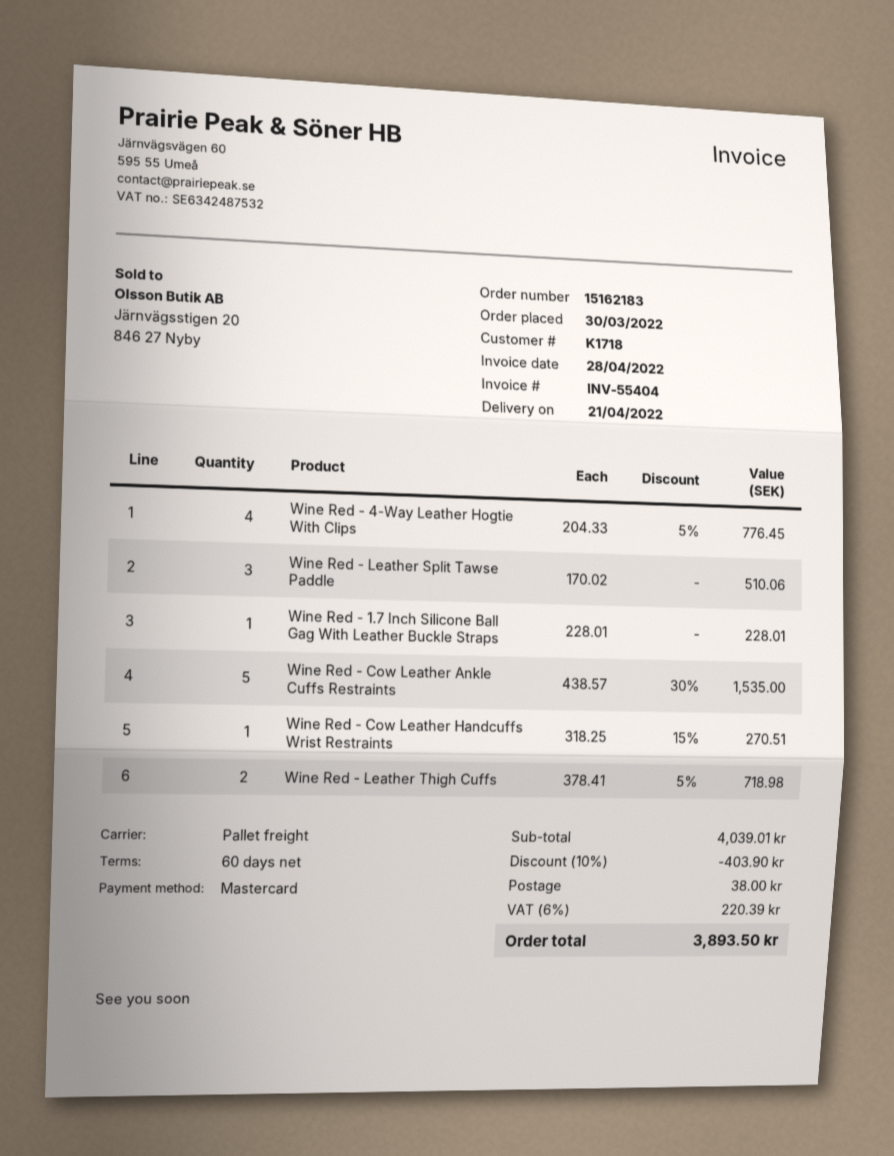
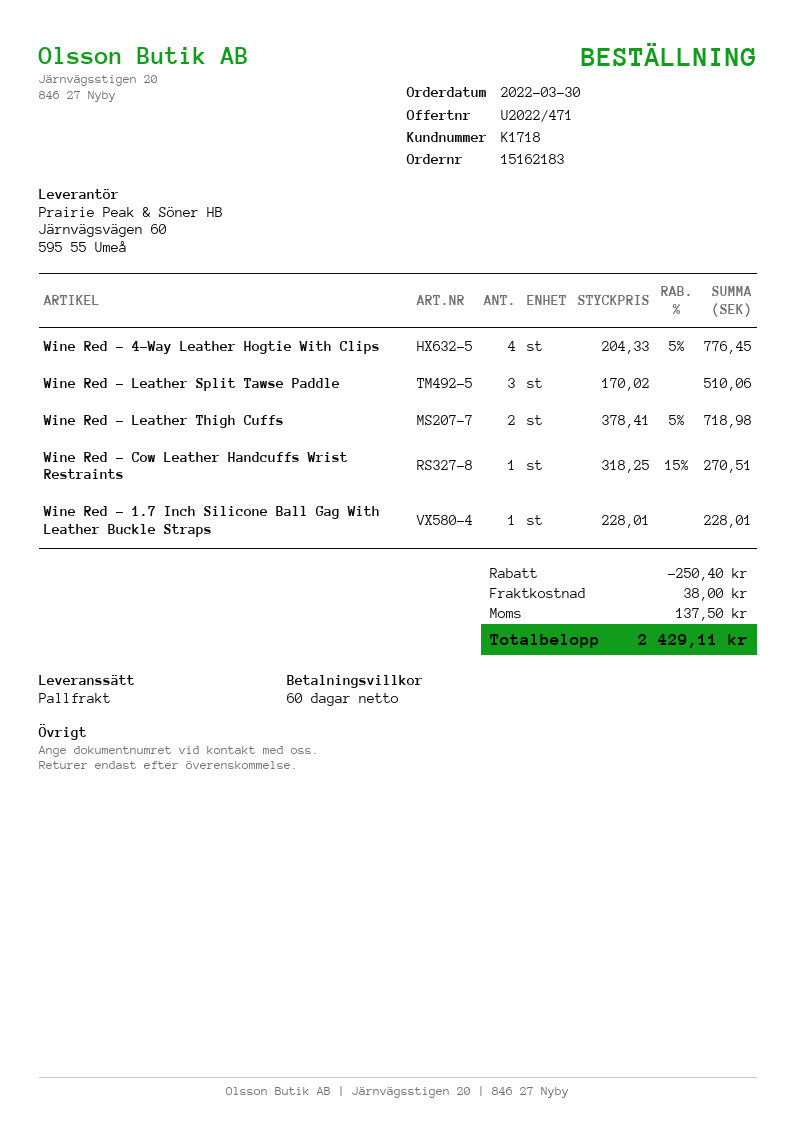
Wine Red - Cow Leather Ankle Cuffs Restraints: 5 x 438.57 - 30% = 1535.00 -> none
discount: 403.90 -> 250.40
tax: 220.39 -> 137.50
total: 3893.50 -> 2429.11

